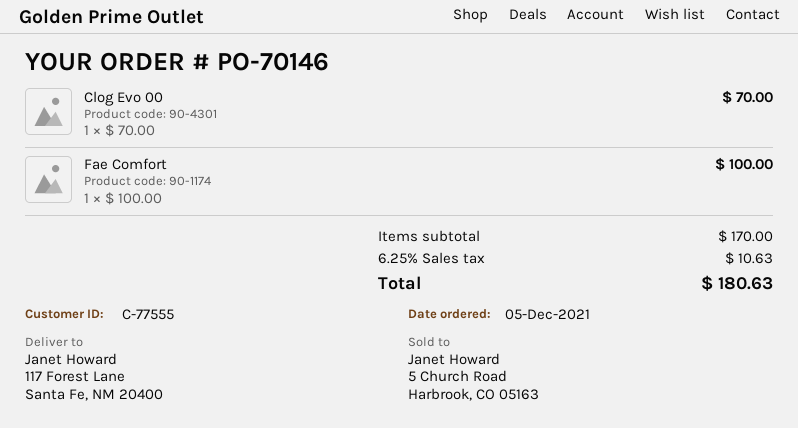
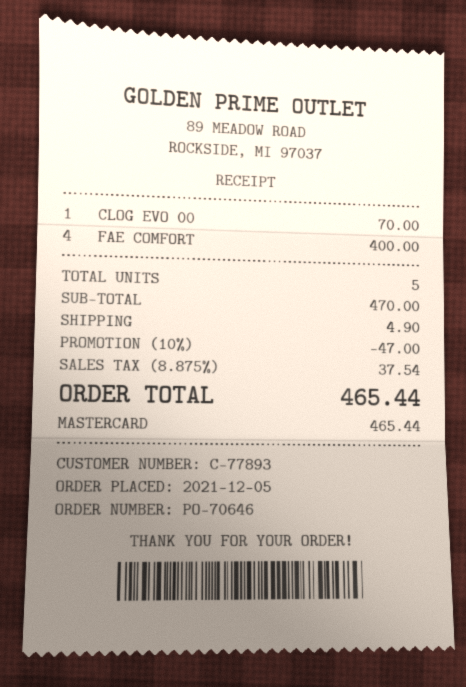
order number: PO-70146 -> PO-70646
customer number: C-77555 -> C-77893
Fae Comfort: 1 for 100.00 -> 4 for 400.00
subtotal: 170.00 -> 470.00
discount: none -> 10% = 47.00
shipping: none -> 4.90
tax: 6.25% = 10.63 -> 8.875% = 37.54
total: 180.63 -> 465.44

